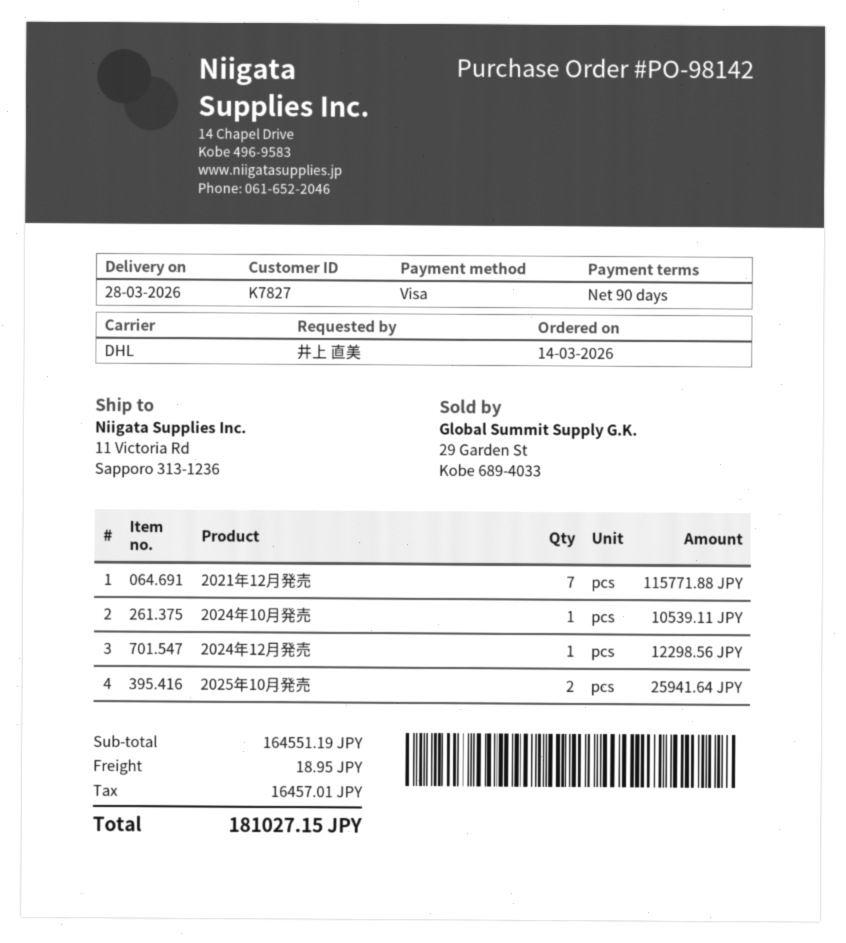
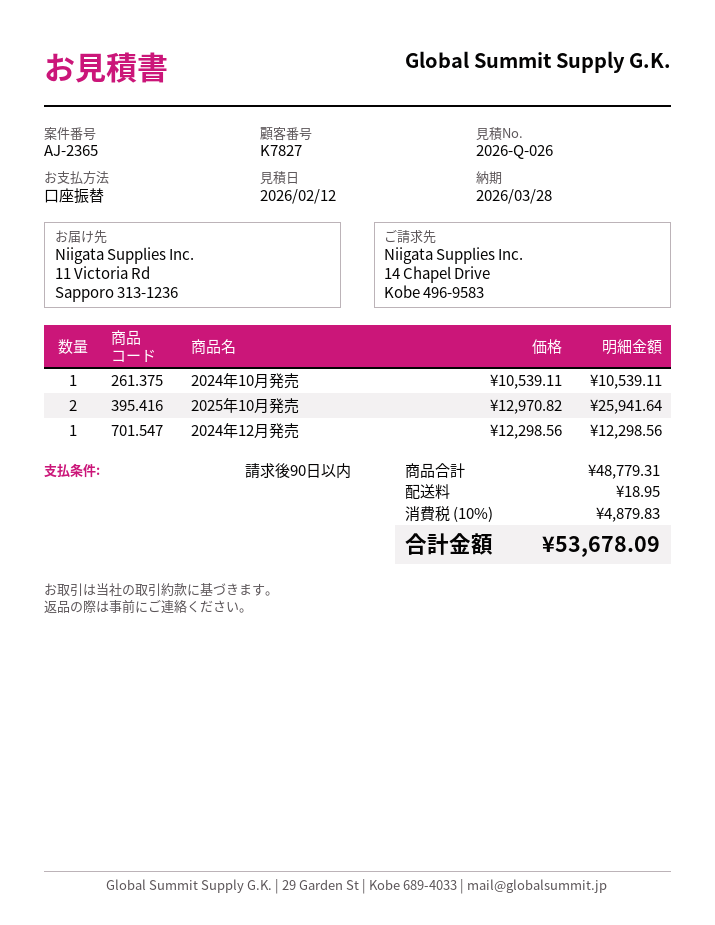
payment method: Visa -> direct debit
2021年12月発売: 7 for 115771.88 -> none
subtotal: 164551.19 -> 48779.31
tax: 16457.01 -> 4879.83
total: 181027.15 -> 53678.09

